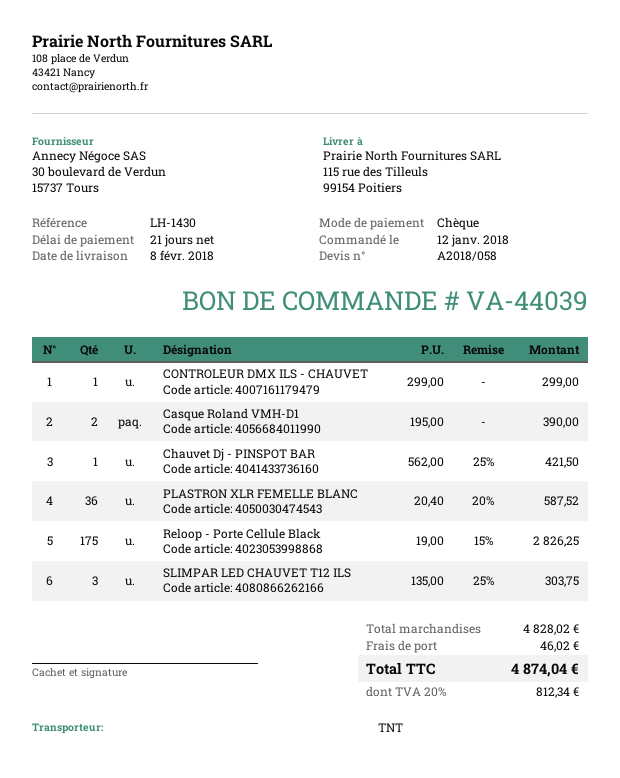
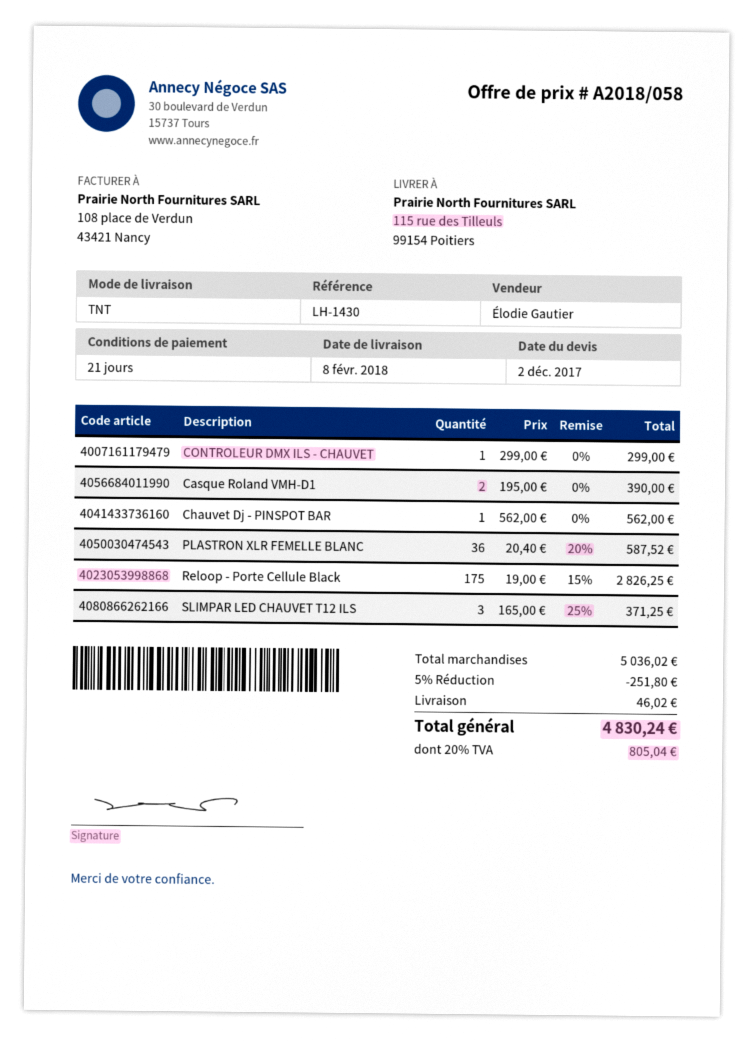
Chauvet Dj - PINSPOT BAR: 1 x 562.00 - 25% = 421.50 -> 1 x 562.00 = 562.00
SLIMPAR LED CHAUVET T12 ILS: 3 x 135.00 - 25% = 303.75 -> 3 x 165.00 - 25% = 371.25
subtotal: 4828.02 -> 5036.02
discount: none -> 5% = 251.80
tax: 20% = 812.34 -> 20% = 805.04
total: 4874.04 -> 4830.24

